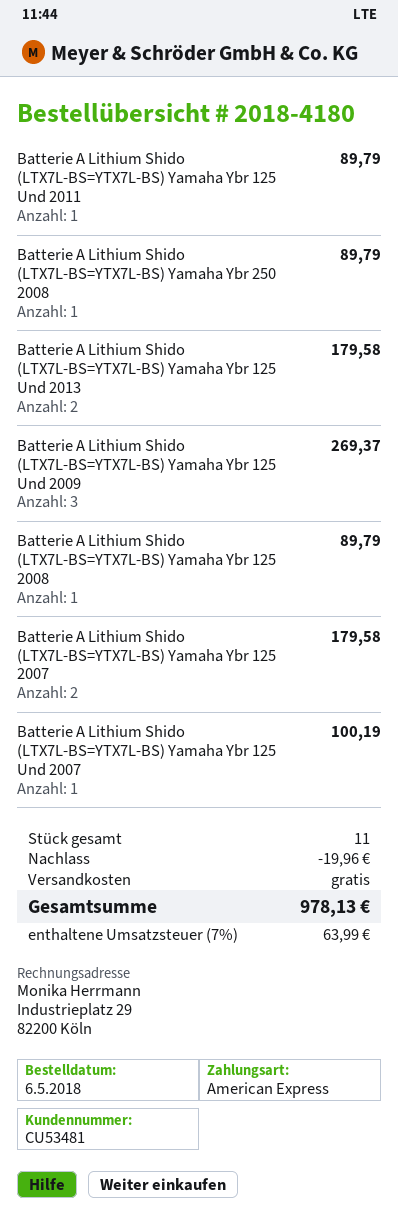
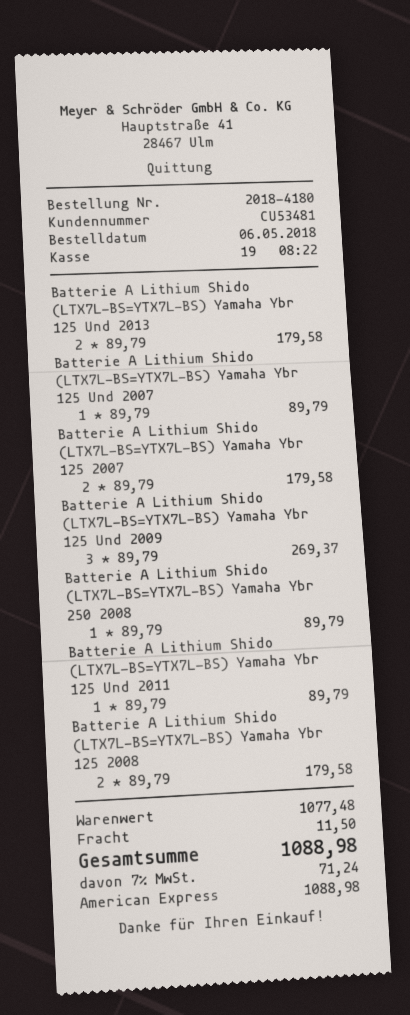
Batterie A Lithium Shido (LTX7L-BS=YTX7L-BS) Yamaha Ybr 125 2008: 1 for 89.79 -> 2 for 179.58
Batterie A Lithium Shido (LTX7L-BS=YTX7L-BS) Yamaha Ybr 125 Und 2007: 1 for 100.19 -> 1 for 89.79
discount: 19.96 -> none
shipping: 0.00 -> 11.50
tax: 7% = 63.99 -> 7% = 71.24
total: 978.13 -> 1088.98

